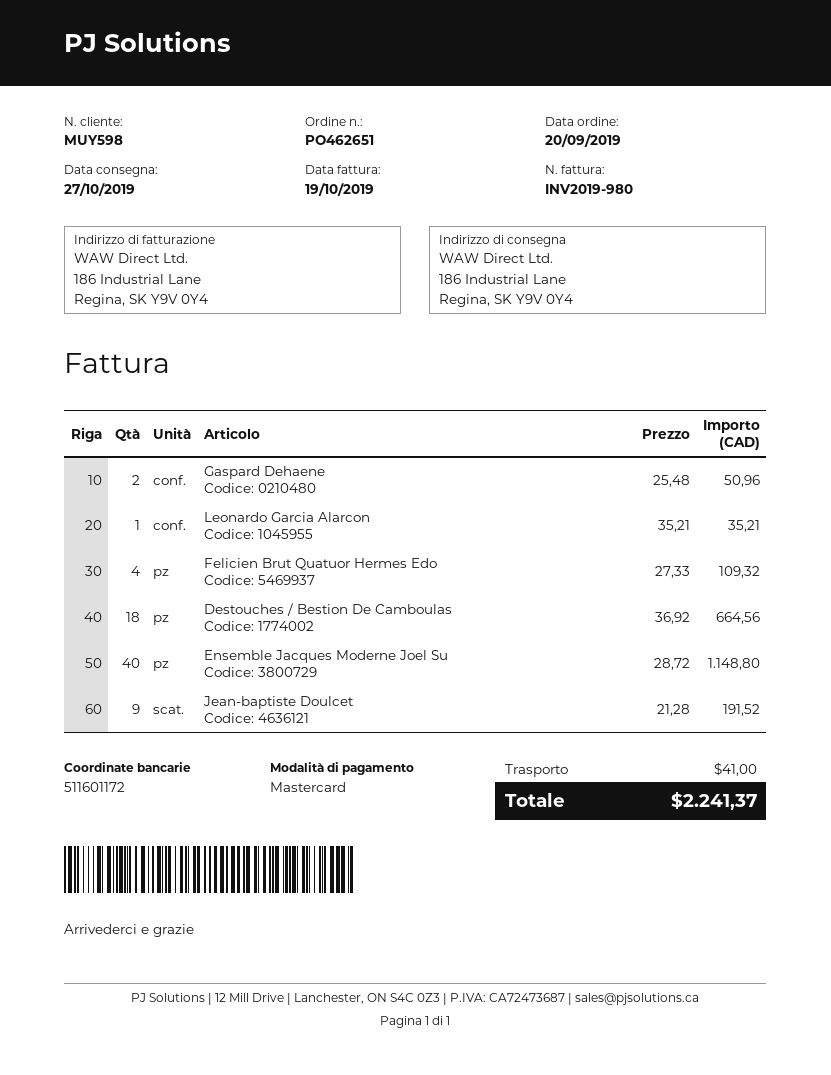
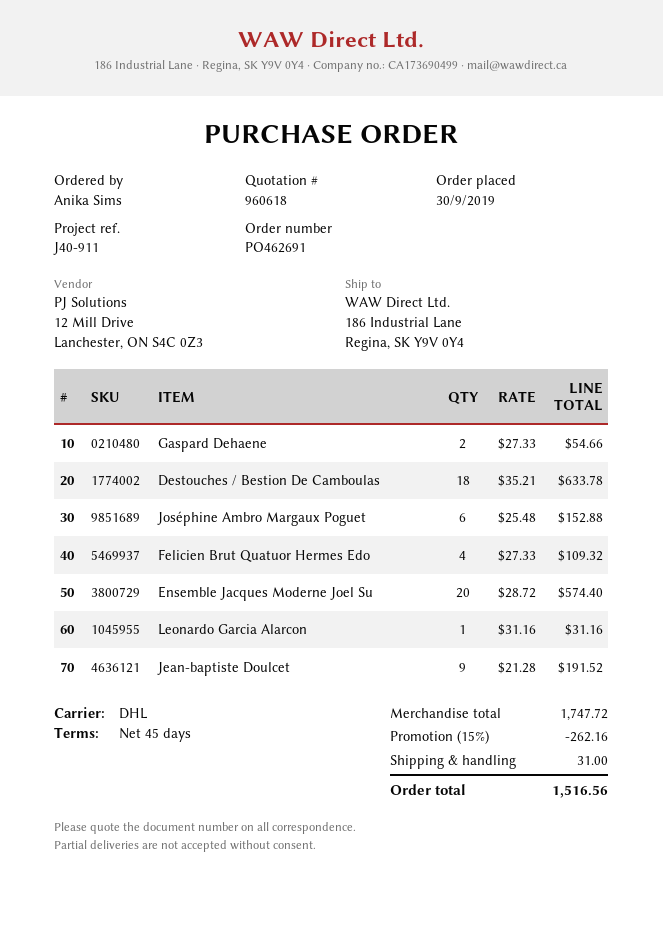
order number: PO462651 -> PO462691
order date: 2019-09-20 -> 2019-09-30
Gaspard Dehaene: 2 x 25.48 = 50.96 -> 2 x 27.33 = 54.66
Leonardo Garcia Alarcon: 1 x 35.21 = 35.21 -> 1 x 31.16 = 31.16
Destouches / Bestion De Camboulas: 18 x 36.92 = 664.56 -> 18 x 35.21 = 633.78
Ensemble Jacques Moderne Joel Su: 40 x 28.72 = 1148.80 -> 20 x 28.72 = 574.40
Joséphine Ambro Margaux Poguet: none -> 6 x 25.48 = 152.88
discount: none -> 15% = 262.16
shipping: 41.00 -> 31.00
total: 2241.37 -> 1516.56

